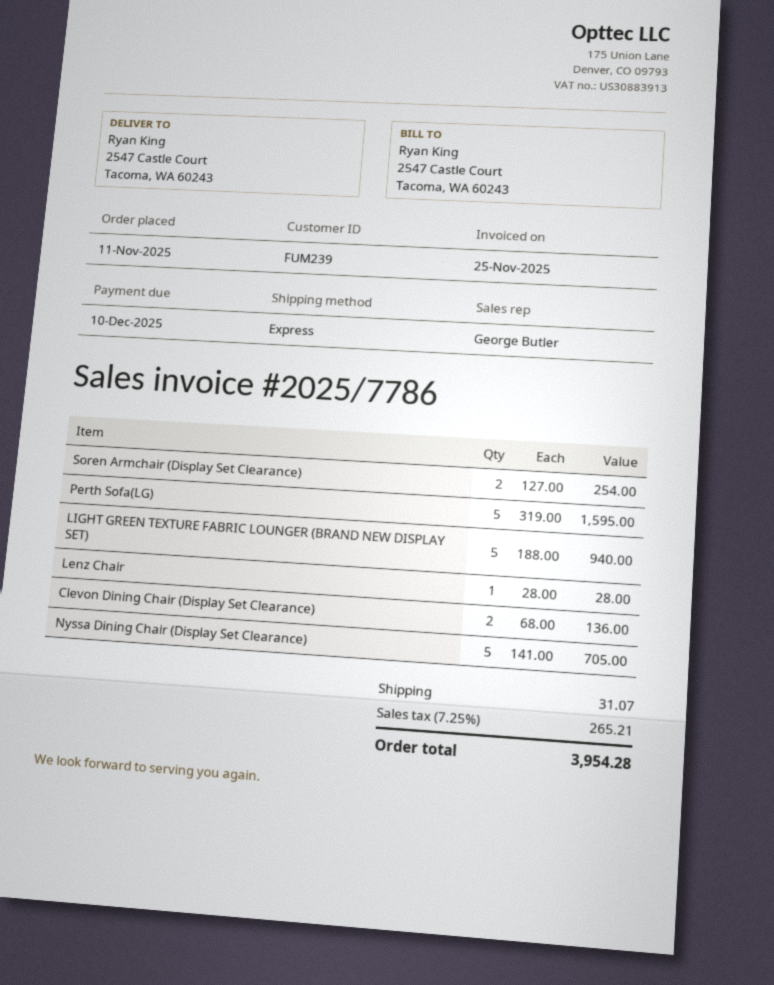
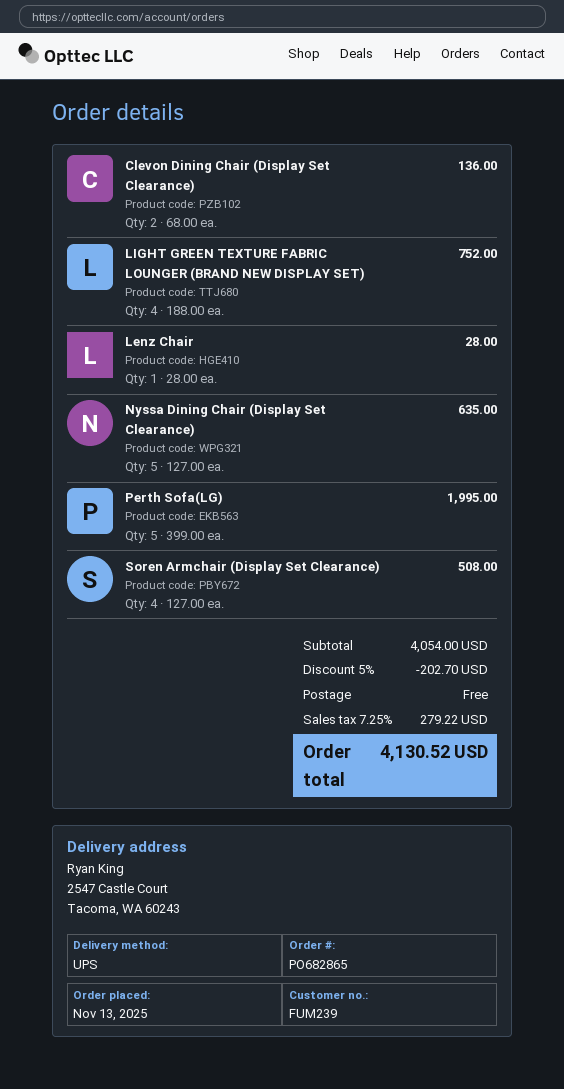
order date: 2025-11-11 -> 2025-11-13
shipping method: express -> UPS
Soren Armchair (Display Set Clearance): 2 x 127.00 = 254.00 -> 4 x 127.00 = 508.00
Perth Sofa(LG): 5 x 319.00 = 1595.00 -> 5 x 399.00 = 1995.00
LIGHT GREEN TEXTURE FABRIC LOUNGER (BRAND NEW DISPLAY SET): 5 x 188.00 = 940.00 -> 4 x 188.00 = 752.00
Nyssa Dining Chair (Display Set Clearance): 5 x 141.00 = 705.00 -> 5 x 127.00 = 635.00
discount: none -> 5% = 202.70
shipping: 31.07 -> 0.00
tax: 7.25% = 265.21 -> 7.25% = 279.22
total: 3954.28 -> 4130.52

